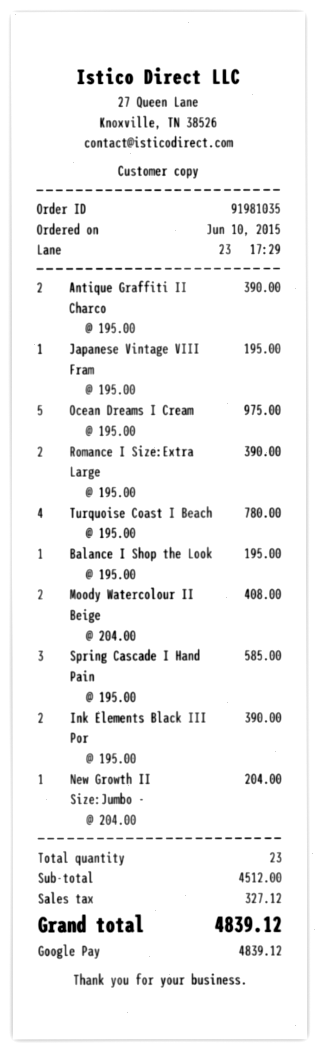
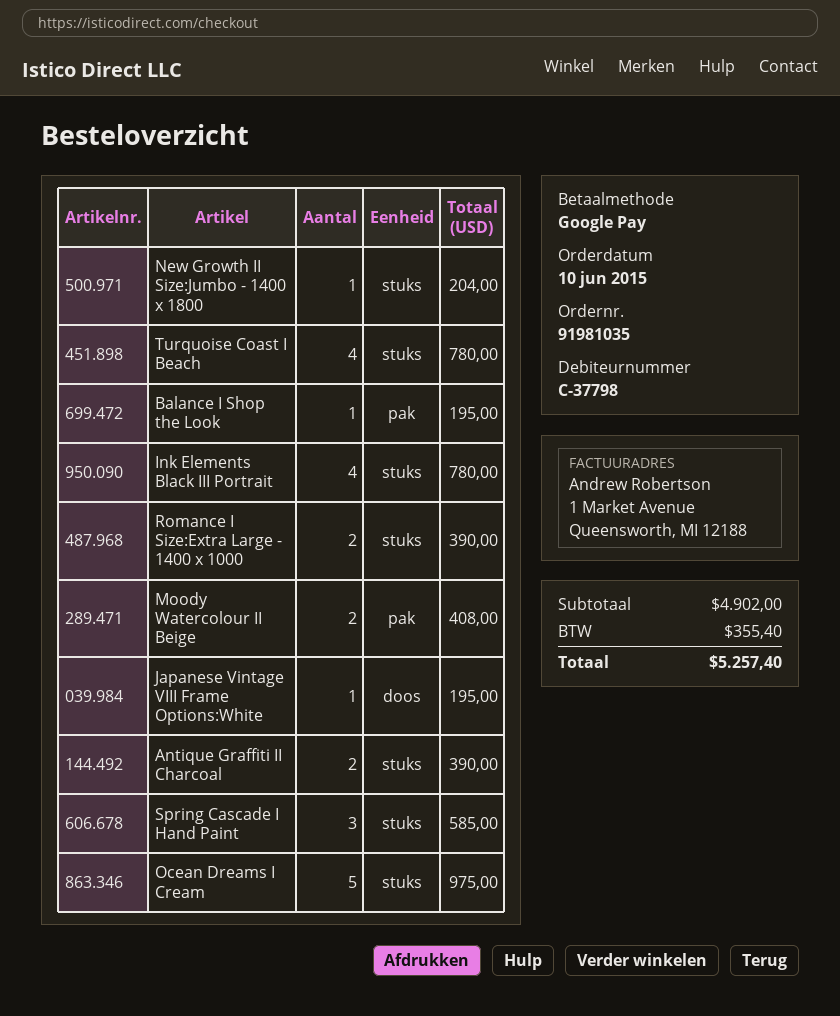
Ink Elements Black III Por: 2 for 390.00 -> 4 for 780.00
subtotal: 4512.00 -> 4902.00
tax: 327.12 -> 355.40
total: 4839.12 -> 5257.40

